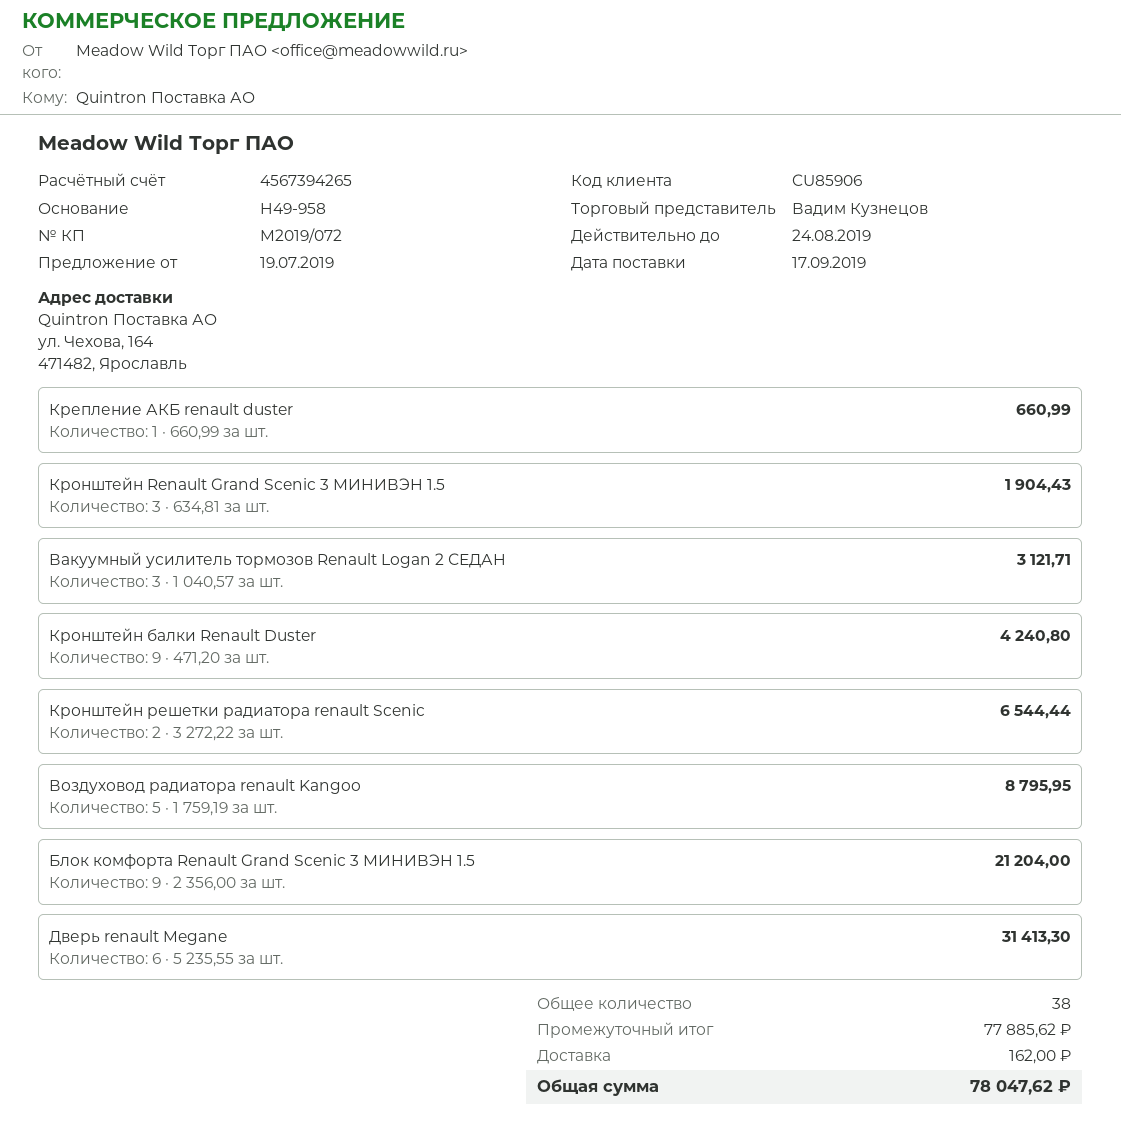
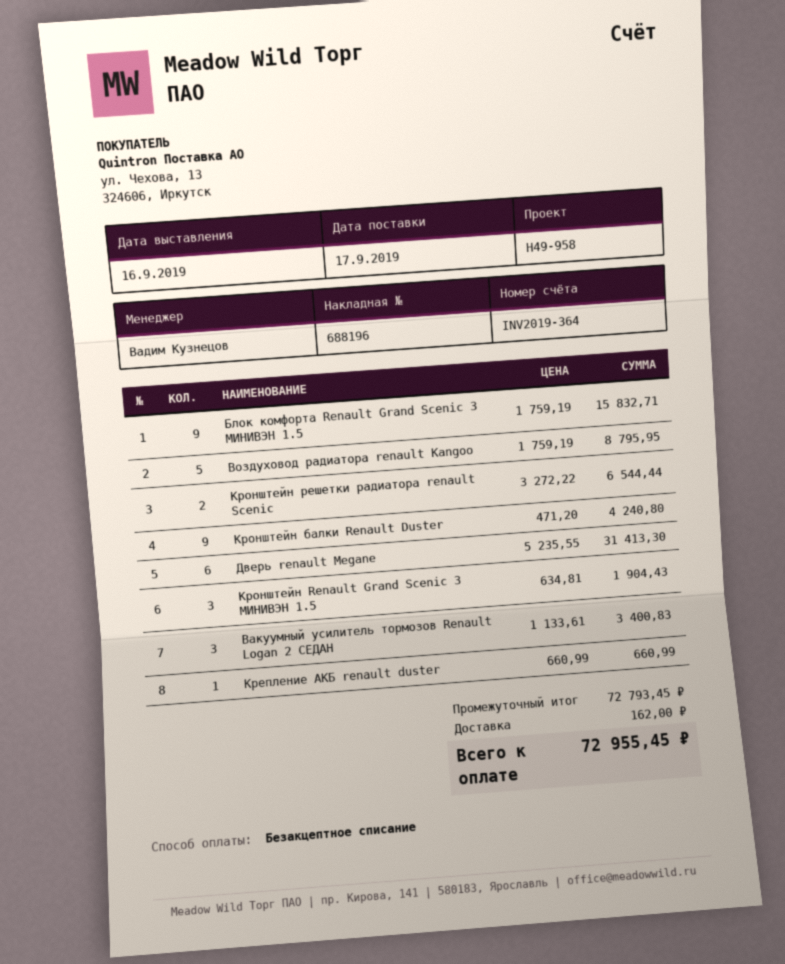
Вакуумный усилитель тормозов Renault Logan 2 СЕДАН: 3 x 1040.57 = 3121.71 -> 3 x 1133.61 = 3400.83
Блок комфорта Renault Grand Scenic 3 МИНИВЭН 1.5: 9 x 2356.00 = 21204.00 -> 9 x 1759.19 = 15832.71
subtotal: 77885.62 -> 72793.45
total: 78047.62 -> 72955.45

